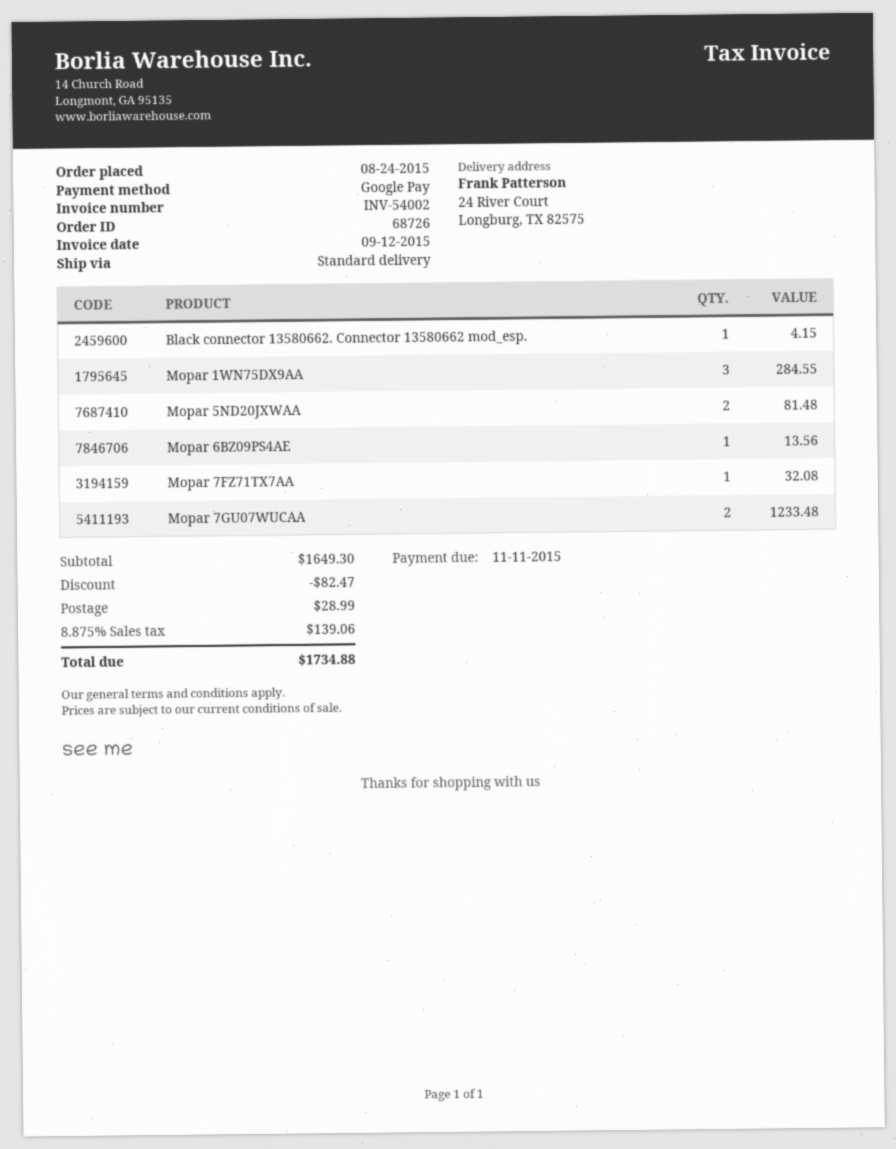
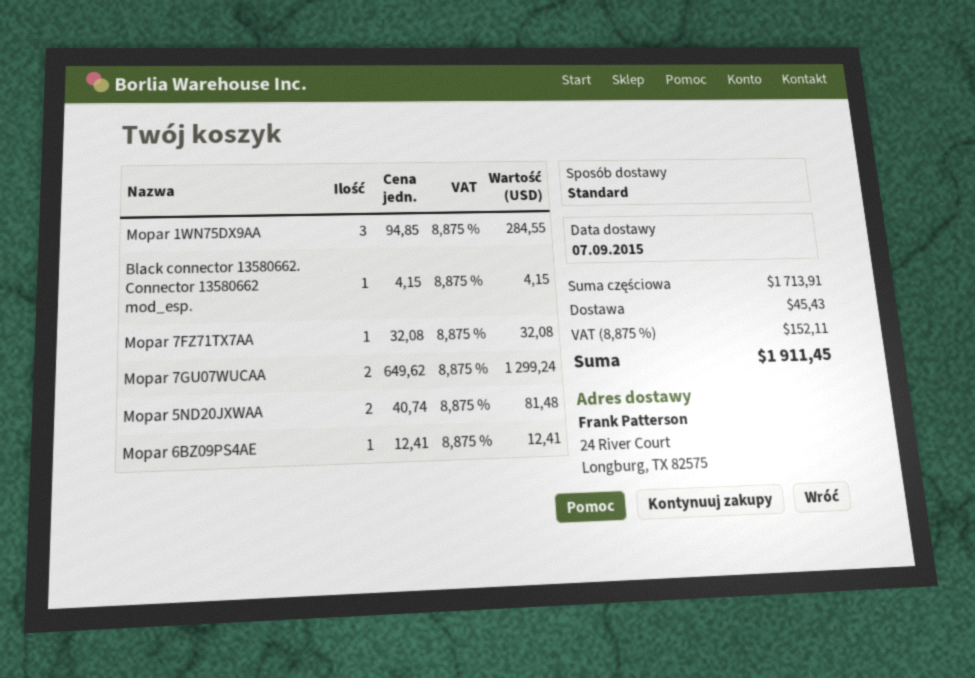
Mopar 6BZ09PS4AE: 1 for 13.56 -> 1 for 12.41
Mopar 7GU07WUCAA: 2 for 1233.48 -> 2 for 1299.24
subtotal: 1649.30 -> 1713.91
discount: 82.47 -> none
shipping: 28.99 -> 45.43
tax: 8.875% = 139.06 -> 8.875% = 152.11
total: 1734.88 -> 1911.45

